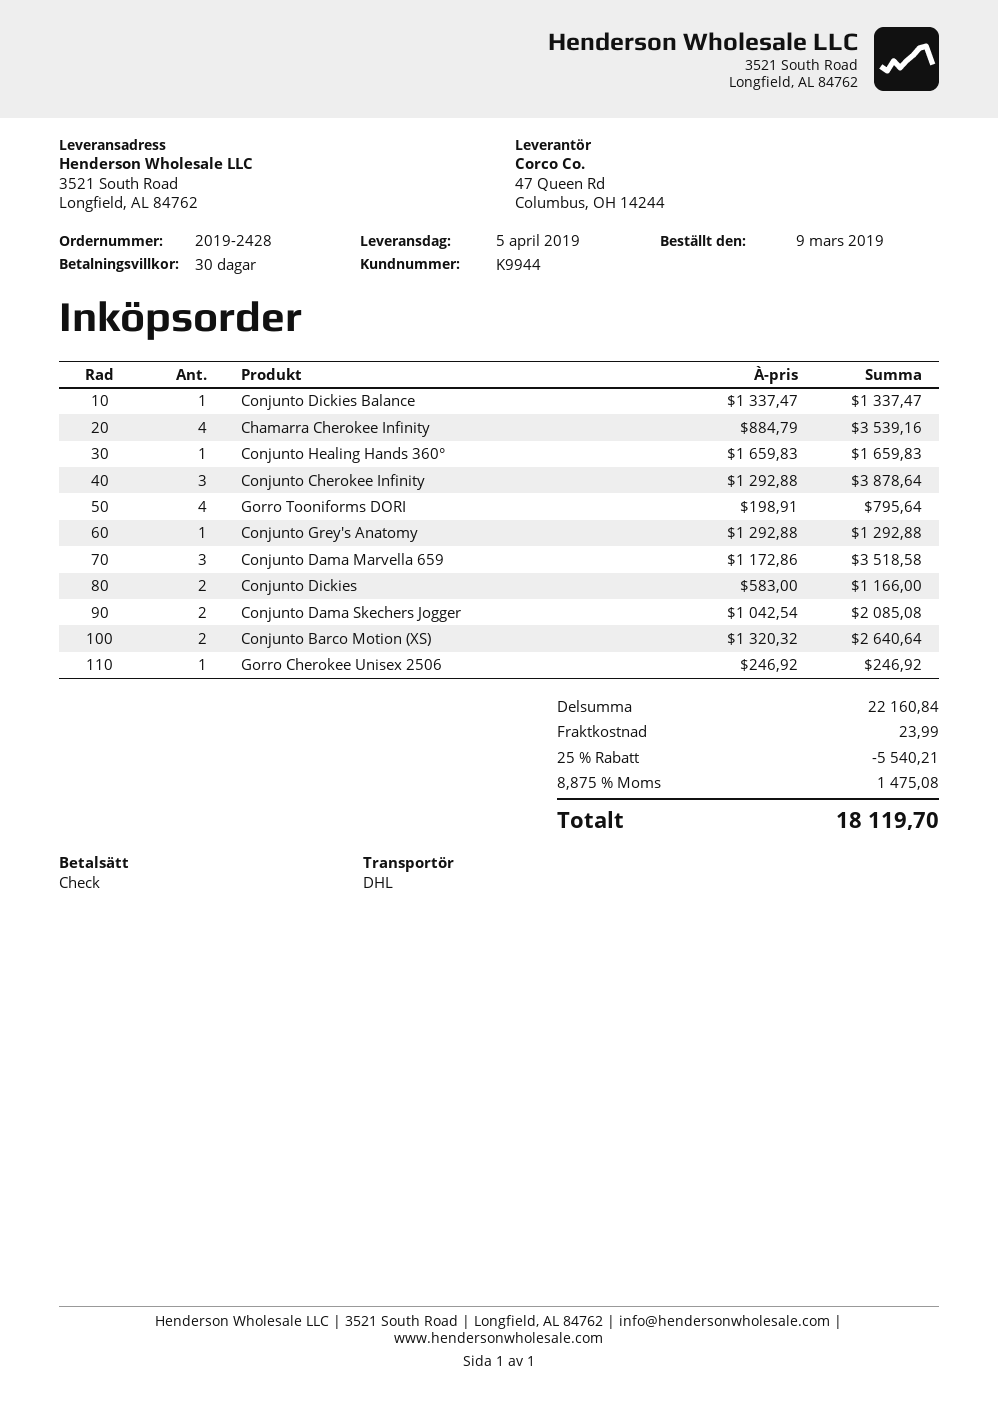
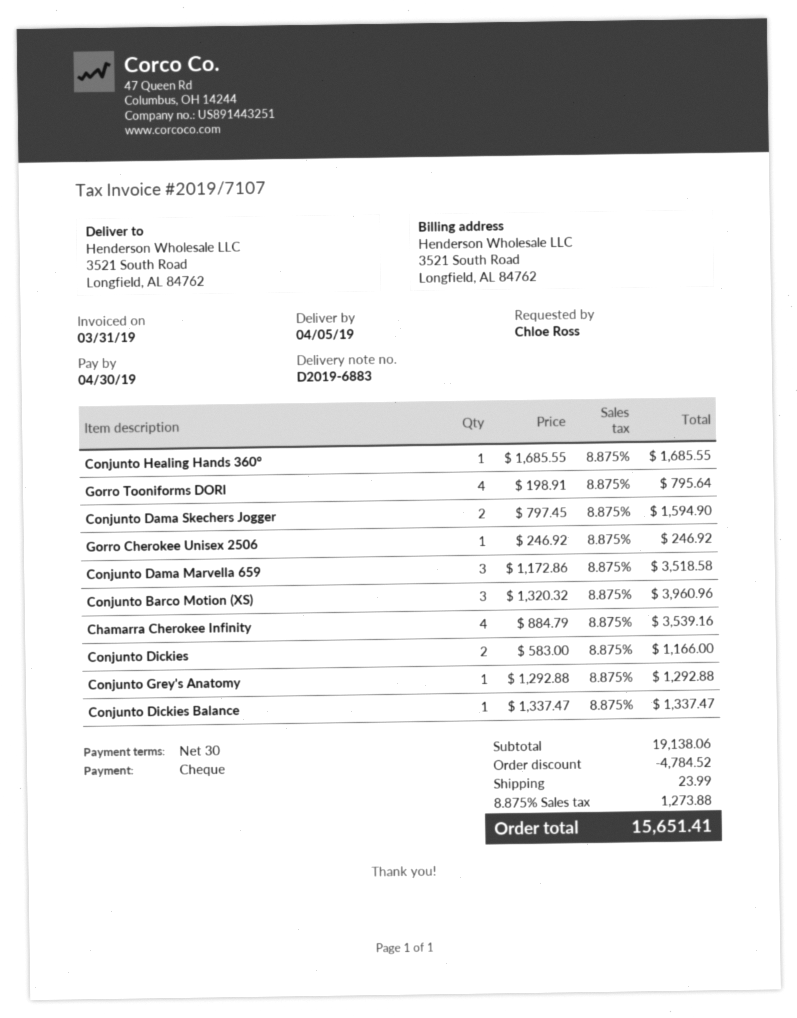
Conjunto Healing Hands 360°: 1 x 1659.83 = 1659.83 -> 1 x 1685.55 = 1685.55
Conjunto Cherokee Infinity: 3 x 1292.88 = 3878.64 -> none
Conjunto Dama Skechers Jogger: 2 x 1042.54 = 2085.08 -> 2 x 797.45 = 1594.90
Conjunto Barco Motion (XS): 2 x 1320.32 = 2640.64 -> 3 x 1320.32 = 3960.96
subtotal: 22160.84 -> 19138.06
discount: 5540.21 -> 4784.52
tax: 8.875% = 1475.08 -> 8.875% = 1273.88
total: 18119.70 -> 15651.41

